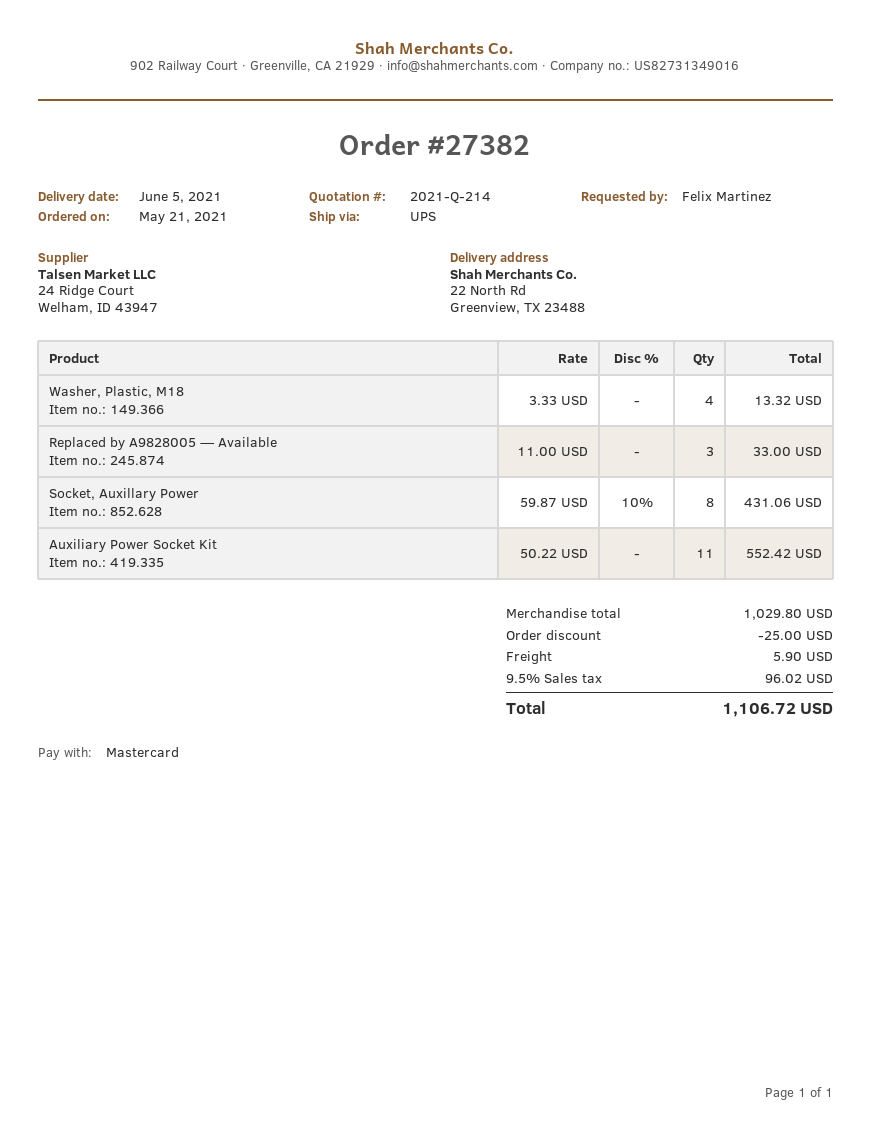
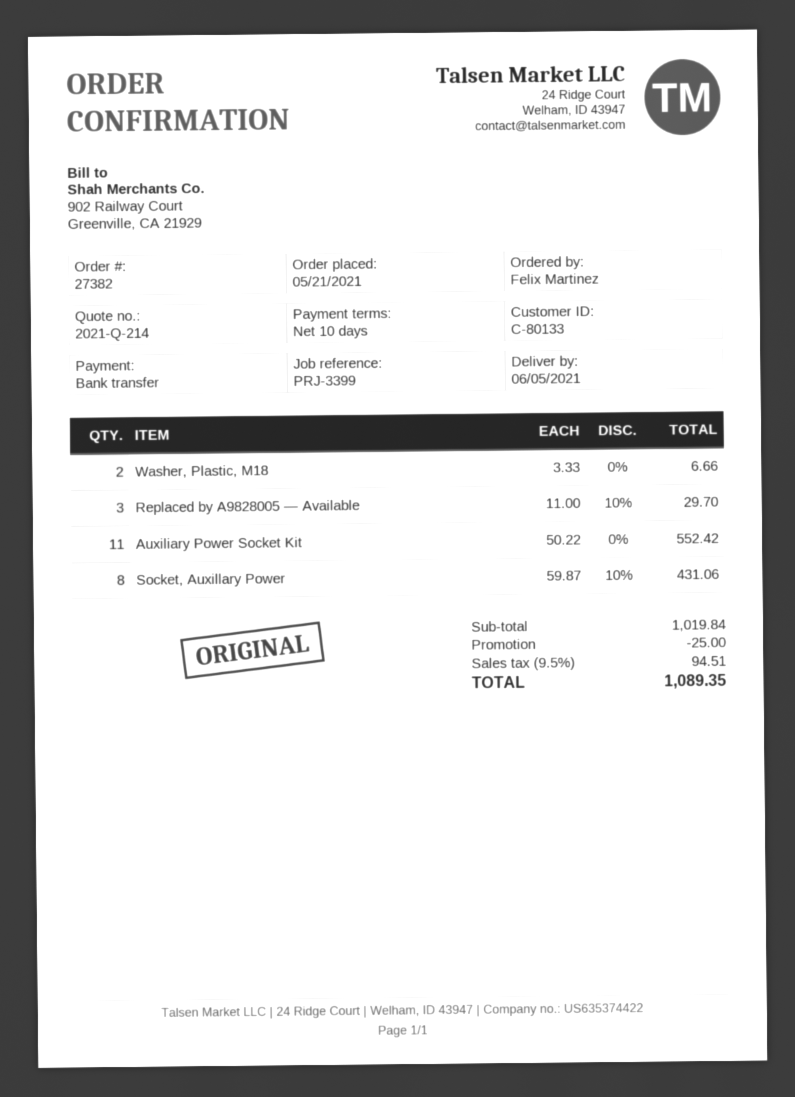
payment method: Mastercard -> bank transfer
Washer, Plastic, M18: 4 x 3.33 = 13.32 -> 2 x 3.33 = 6.66
Replaced by A9828005 — Available: 3 x 11.00 = 33.00 -> 3 x 11.00 - 10% = 29.70
subtotal: 1029.80 -> 1019.84
shipping: 5.90 -> none
tax: 9.5% = 96.02 -> 9.5% = 94.51
total: 1106.72 -> 1089.35

